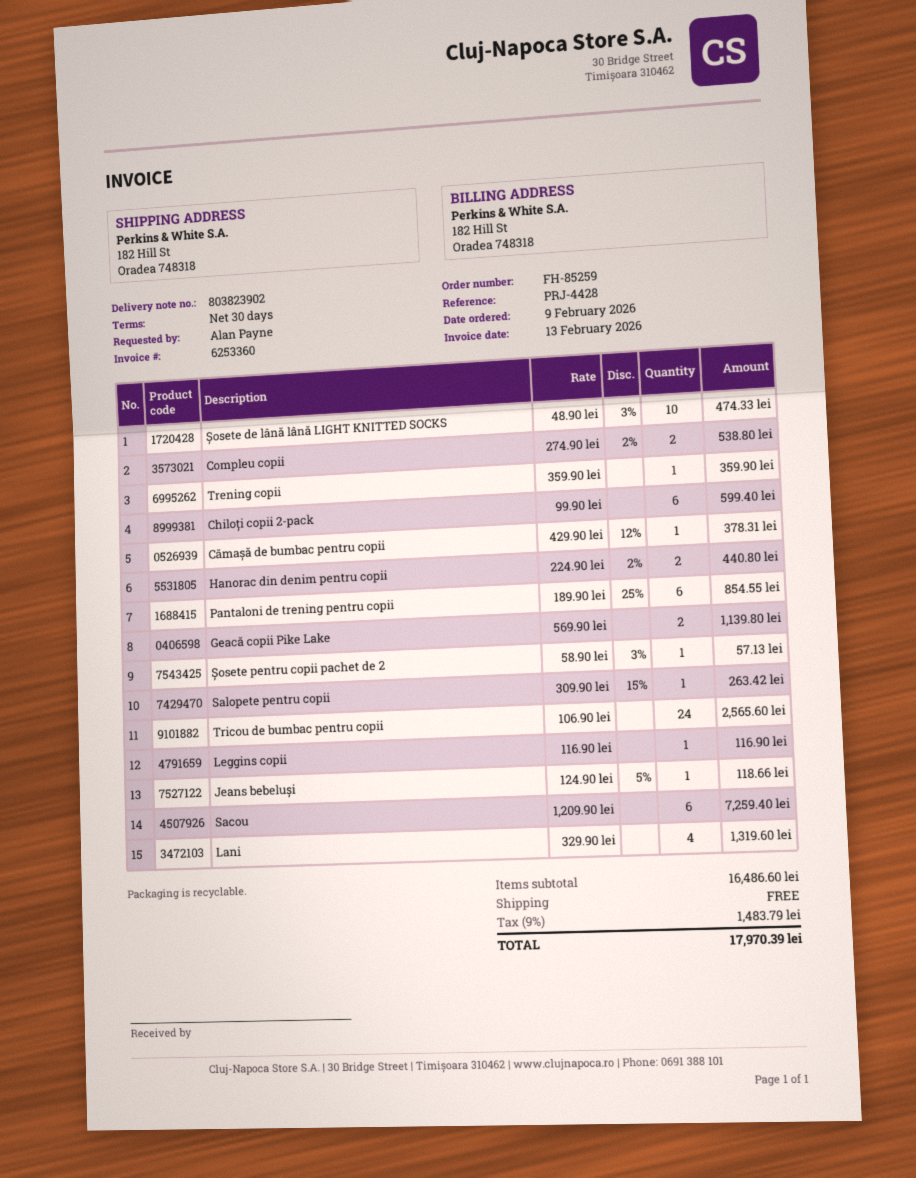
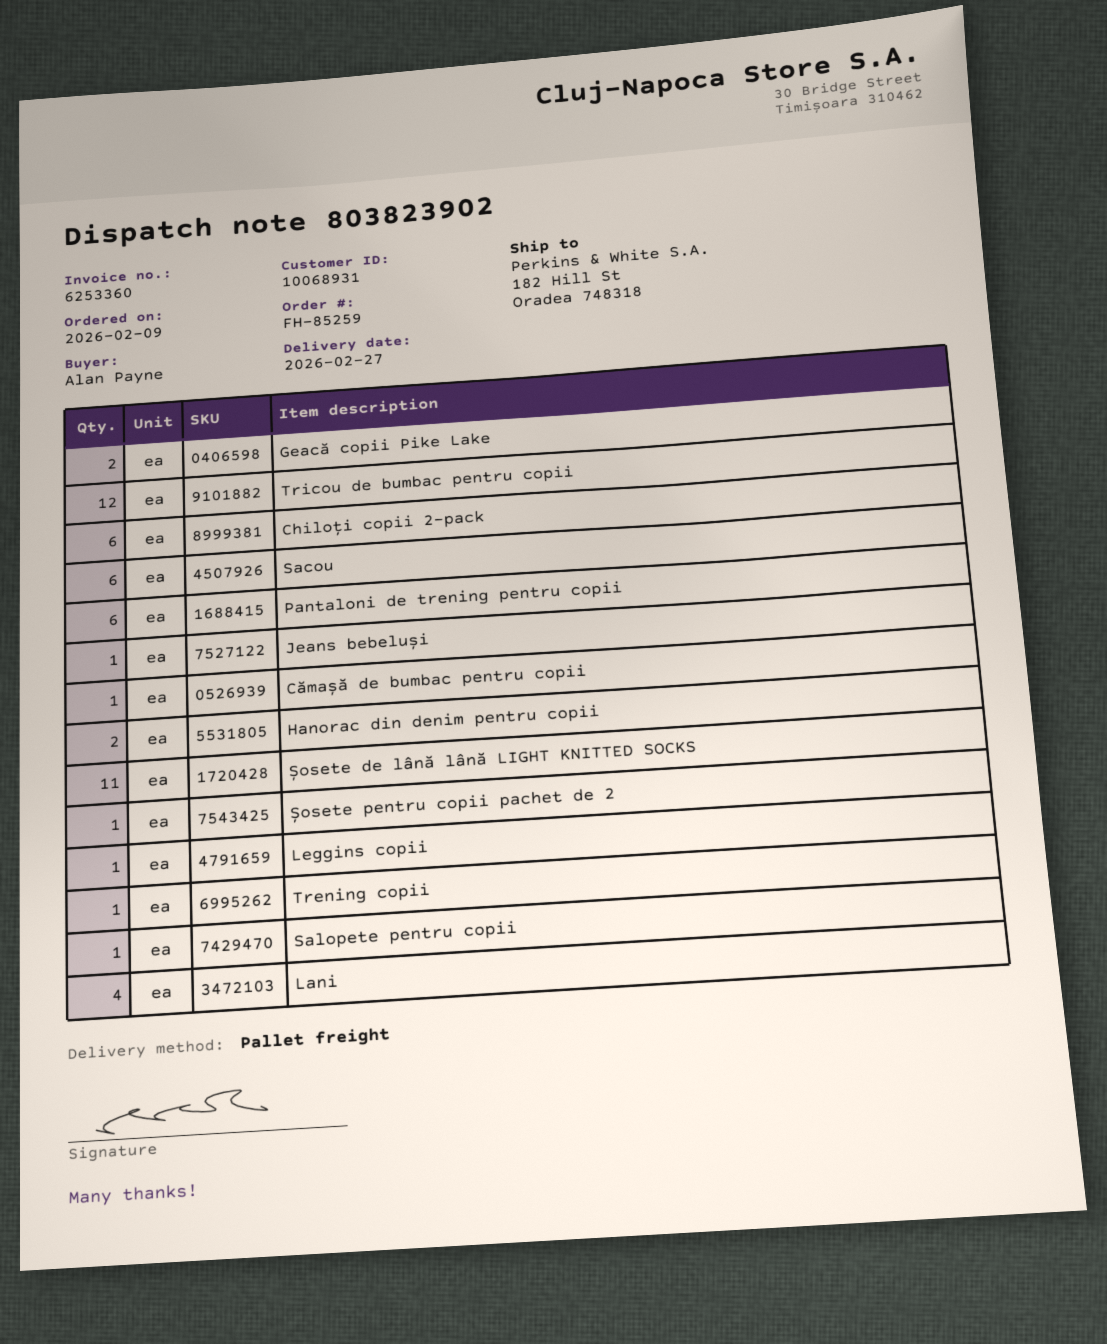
Șosete de lână lână LIGHT KNITTED SOCKS: 10 -> 11
Compleu copii: 2 -> none
Tricou de bumbac pentru copii: 24 -> 12

